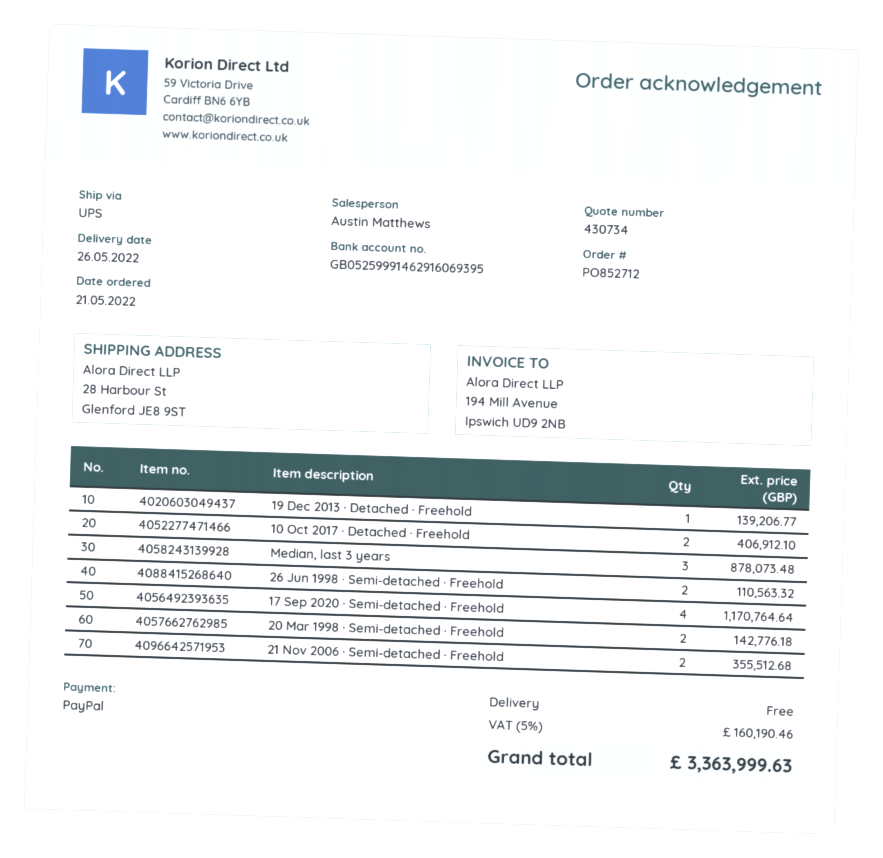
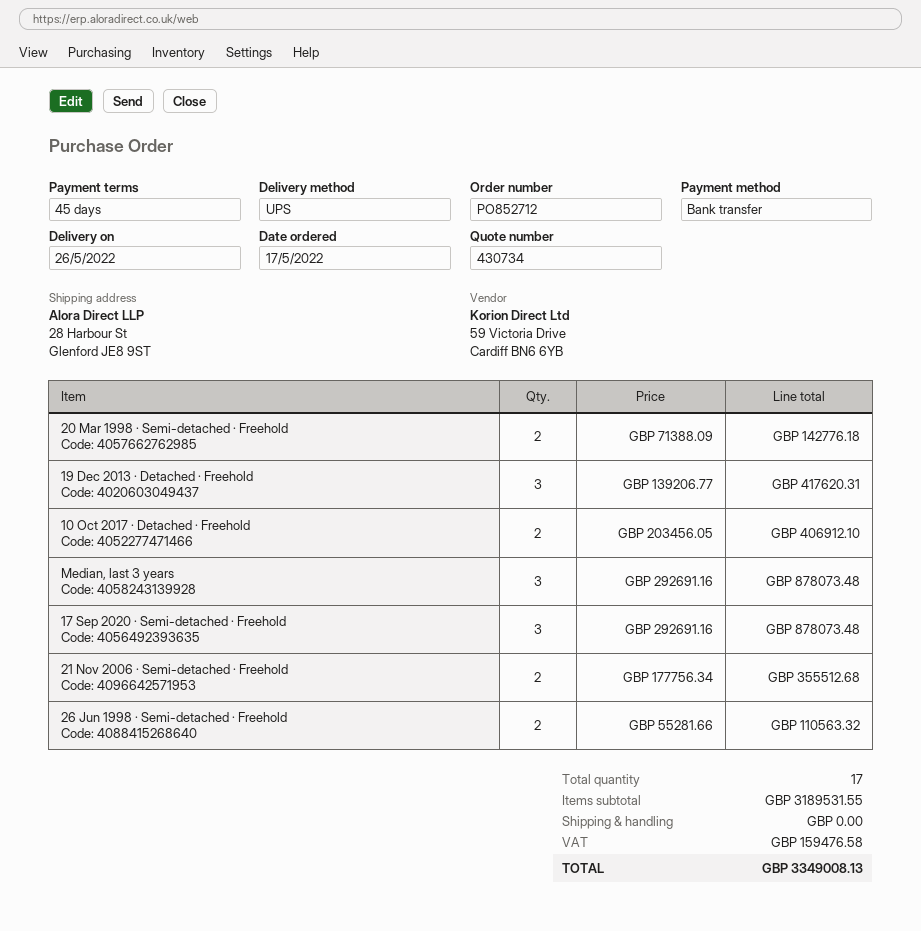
order date: 2022-05-21 -> 2022-05-17
payment method: PayPal -> bank transfer
19 Dec 2013 · Detached · Freehold: 1 for 139206.77 -> 3 for 417620.31
17 Sep 2020 · Semi-detached · Freehold: 4 for 1170764.64 -> 3 for 878073.48
tax: 160190.46 -> 159476.58
total: 3363999.63 -> 3349008.13

